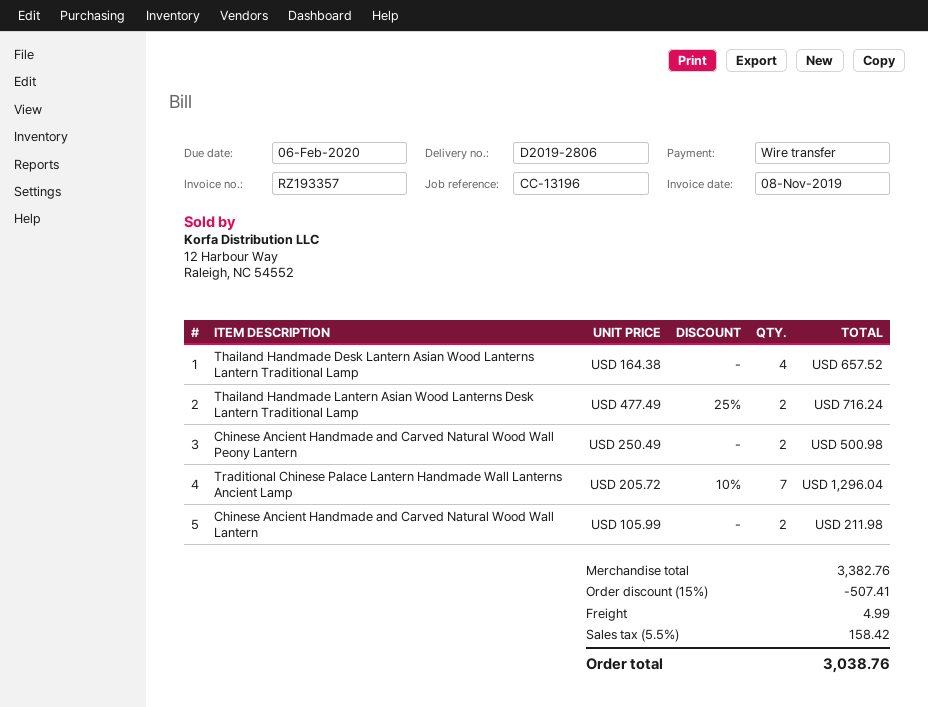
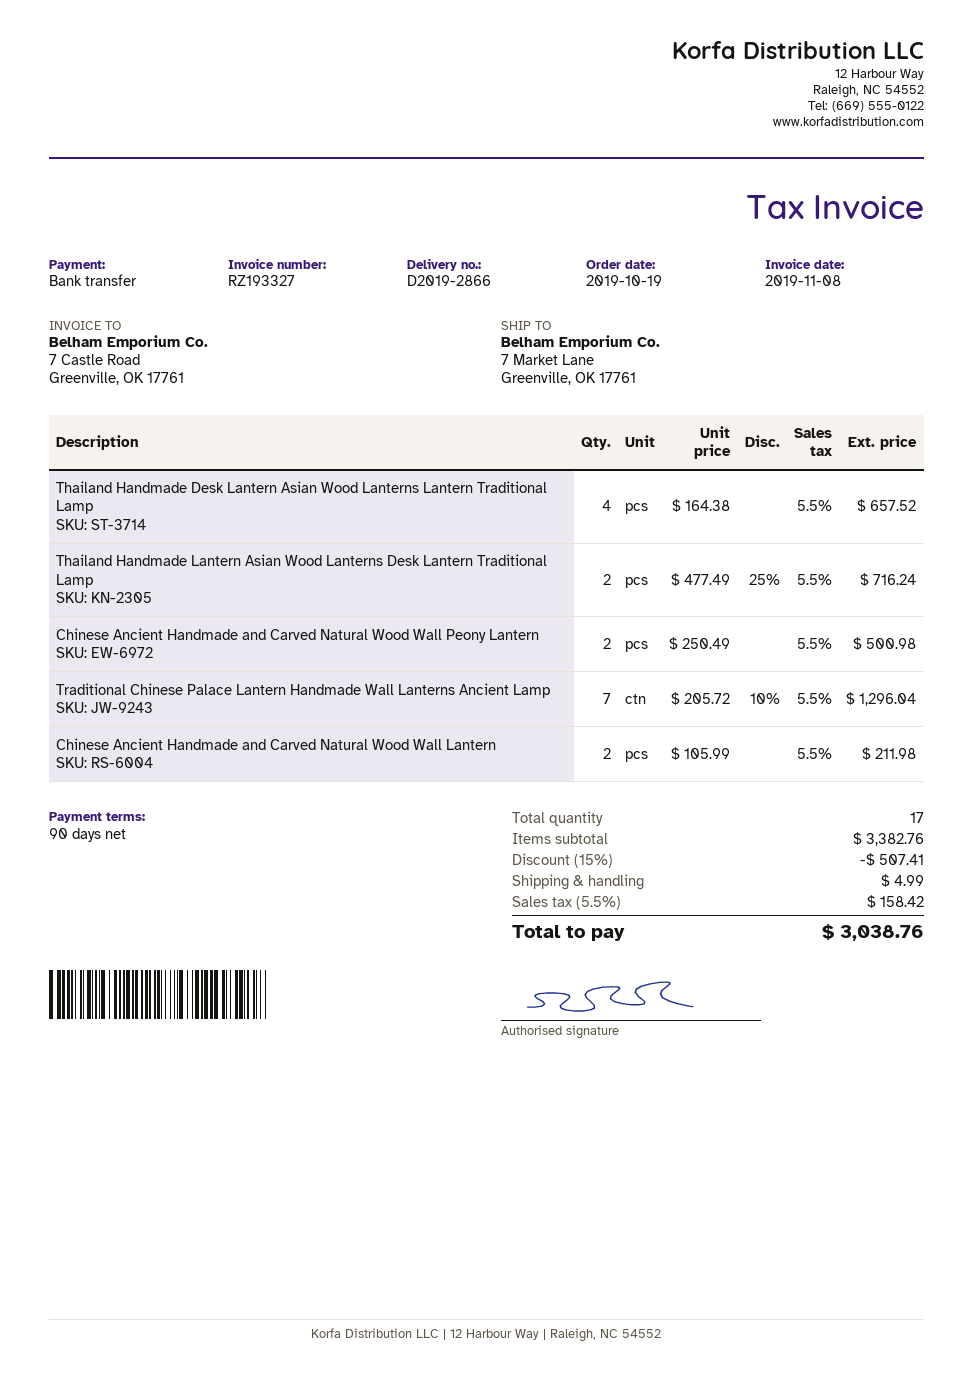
delivery note number: D2019-2806 -> D2019-2866
invoice number: RZ193357 -> RZ193327

